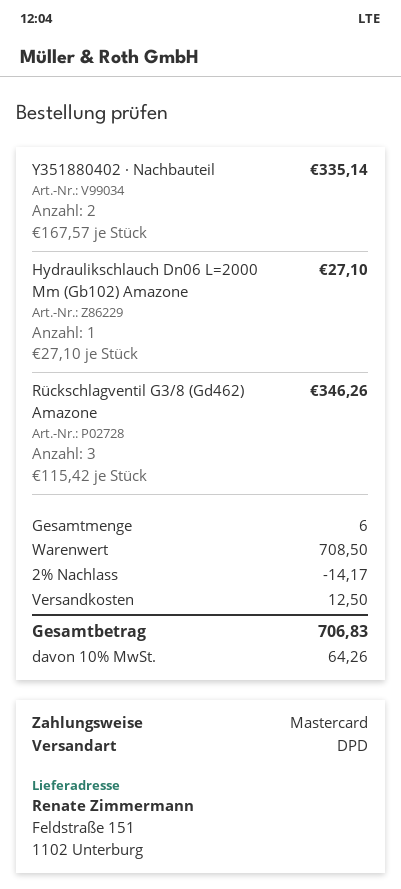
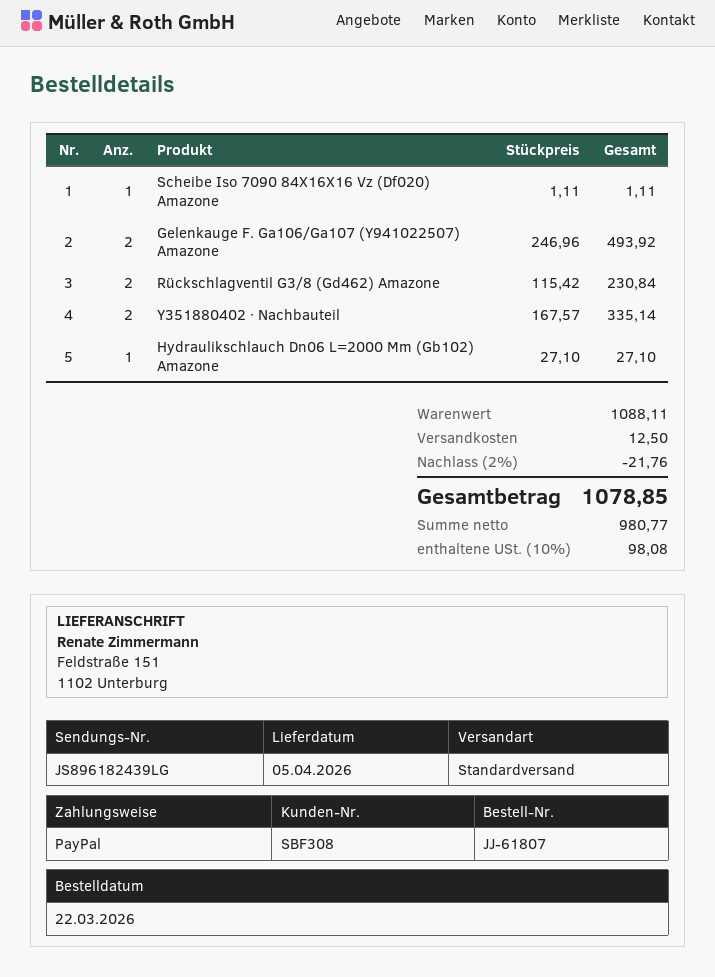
payment method: Mastercard -> PayPal
shipping method: DPD -> standard
Rückschlagventil G3/8 (Gd462) Amazone: 3 x 115.42 = 346.26 -> 2 x 115.42 = 230.84
Scheibe Iso 7090 84X16X16 Vz (Df020) Amazone: none -> 1 x 1.11 = 1.11
Gelenkauge F. Ga106/Ga107 (Y941022507) Amazone: none -> 2 x 246.96 = 493.92
subtotal: 708.50 -> 1088.11
discount: 2% = 14.17 -> 2% = 21.76
tax: 10% = 64.26 -> 10% = 98.08
total: 706.83 -> 1078.85

